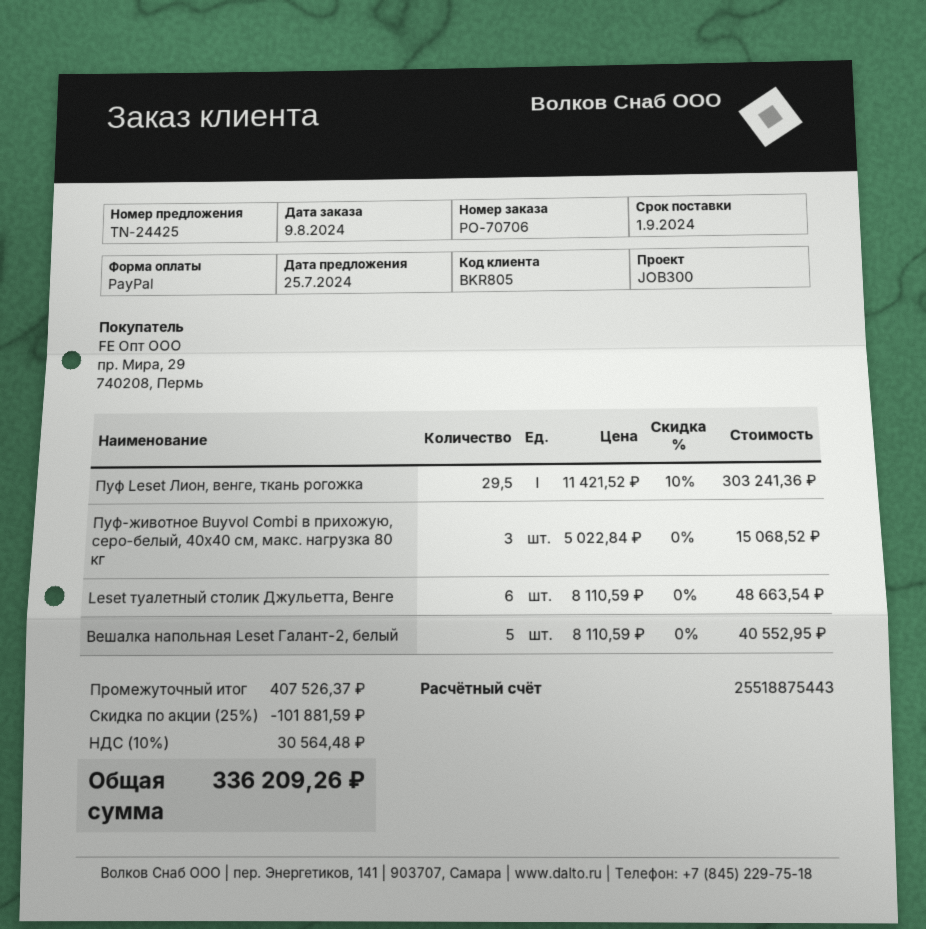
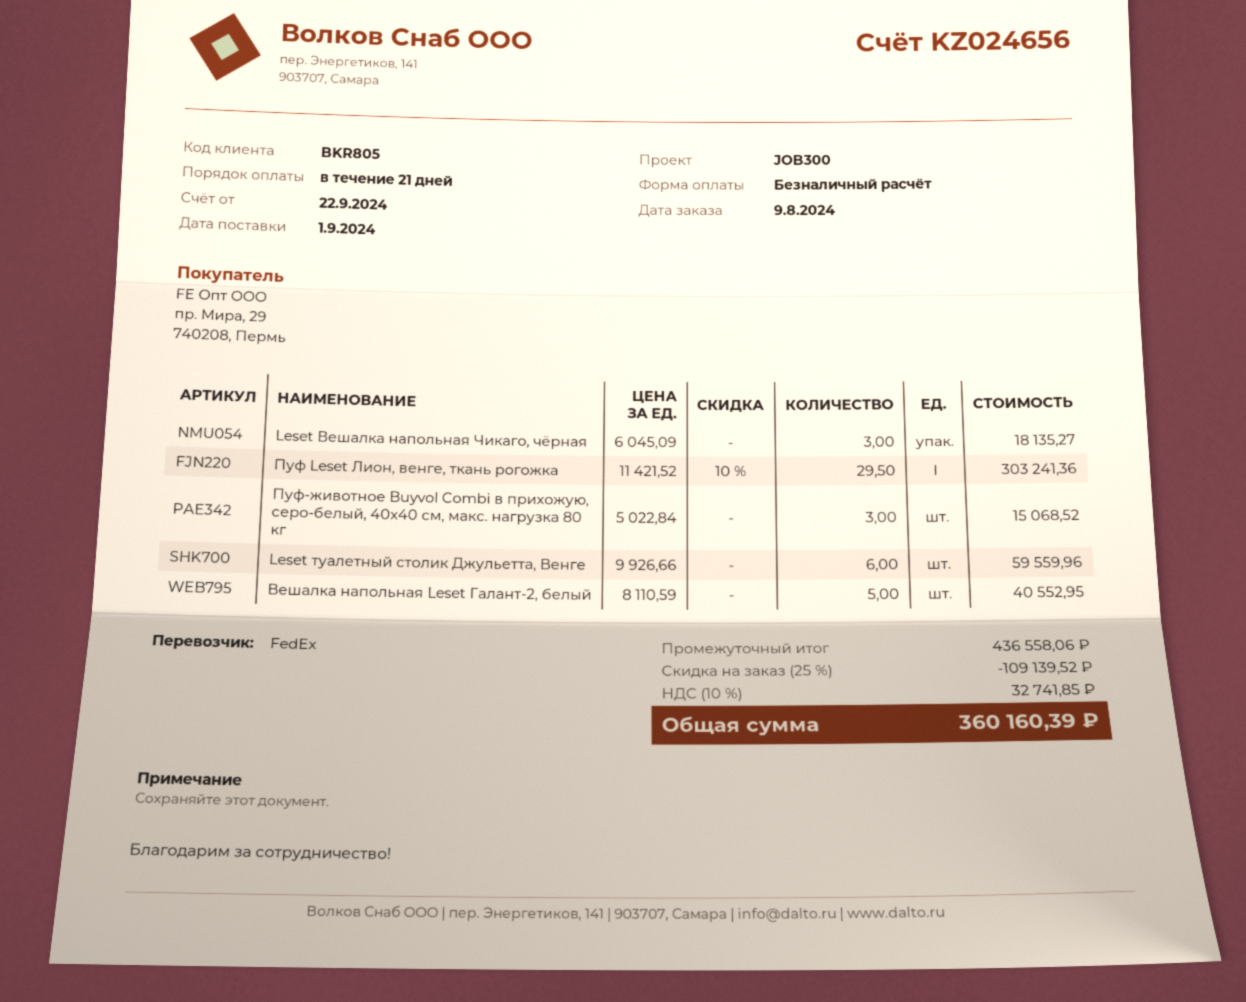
payment method: PayPal -> bank transfer
Leset туалетный столик Джульетта, Венге: 6 x 8110.59 = 48663.54 -> 6 x 9926.66 = 59559.96
Leset Вешалка напольная Чикаго, чёрная: none -> 3 x 6045.09 = 18135.27
subtotal: 407526.37 -> 436558.06
discount: 25% = 101881.59 -> 25% = 109139.52
tax: 10% = 30564.48 -> 10% = 32741.85
total: 336209.26 -> 360160.39

